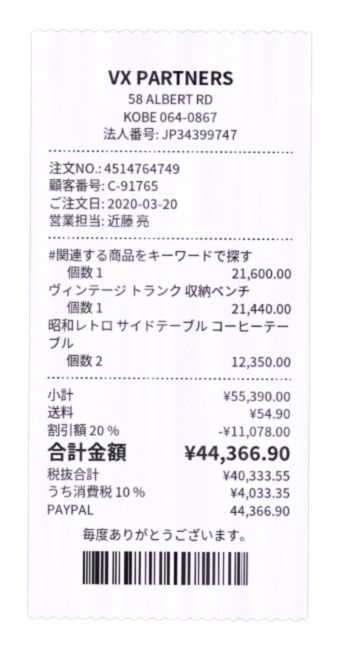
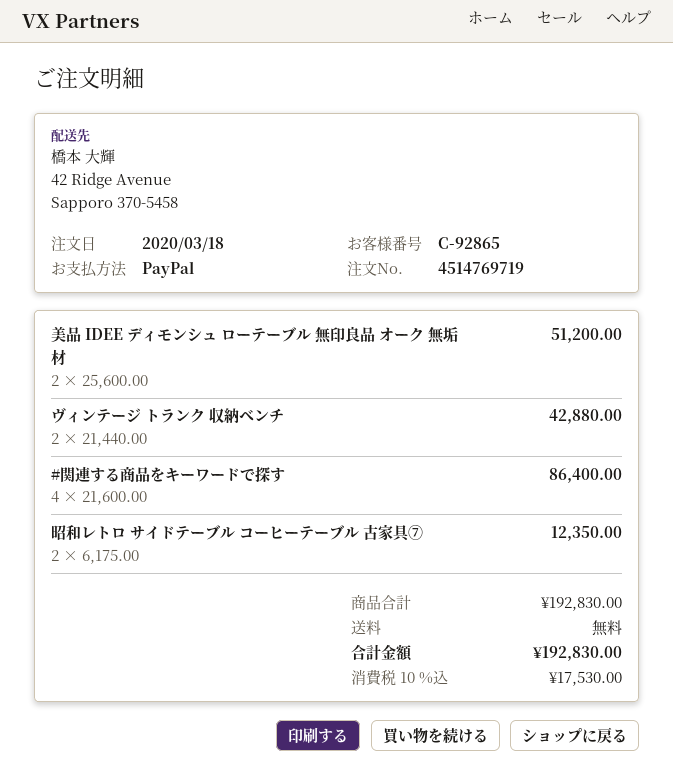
order number: 4514764749 -> 4514769719
order date: 2020-03-20 -> 2020-03-18
customer number: C-91765 -> C-92865
#関連する商品をキーワードで探す: 1 for 21600.00 -> 4 for 86400.00
ヴィンテージ トランク 収納ベンチ: 1 for 21440.00 -> 2 for 42880.00
美品 IDEE ディモンシュ ローテーブル 無印良品 オーク 無垢材: none -> 2 for 51200.00
subtotal: 55390.00 -> 192830.00
discount: 20% = 11078.00 -> none
shipping: 54.90 -> 0.00
tax: 10% = 4033.35 -> 10% = 17530.00
total: 44366.90 -> 192830.00

